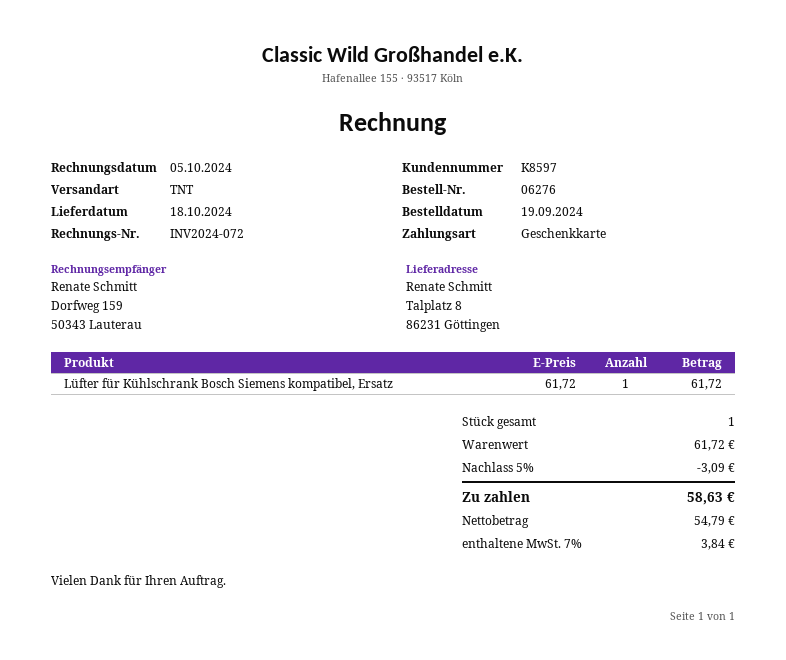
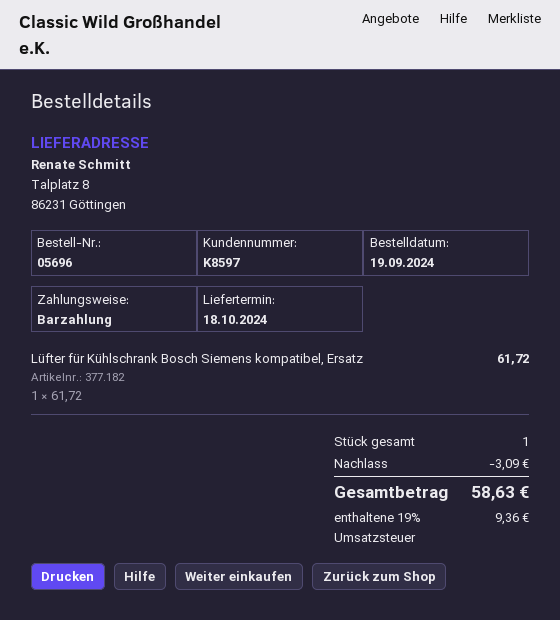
order number: 06276 -> 05696
payment method: gift card -> cash
tax: 7% = 3.84 -> 19% = 9.36

